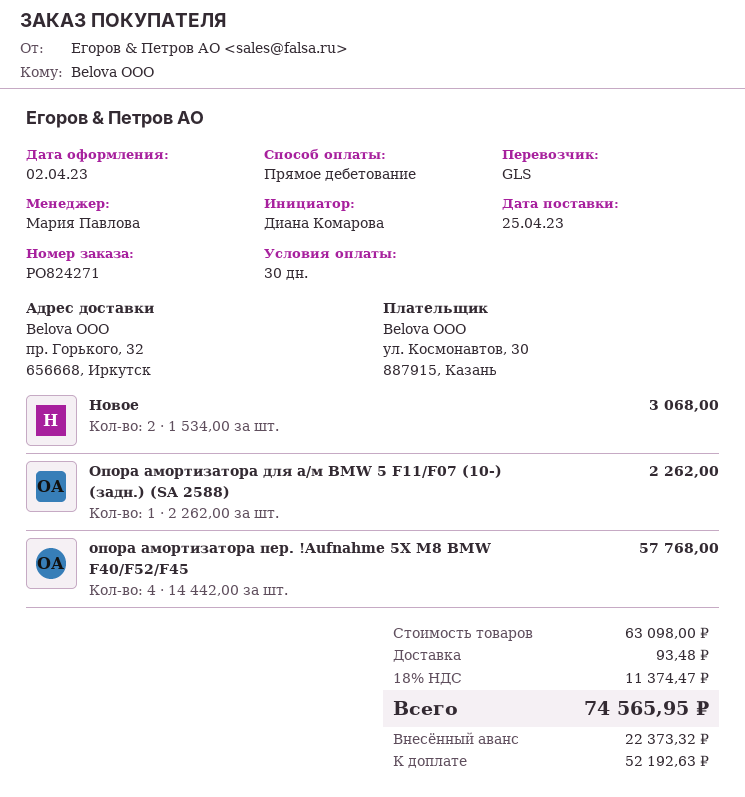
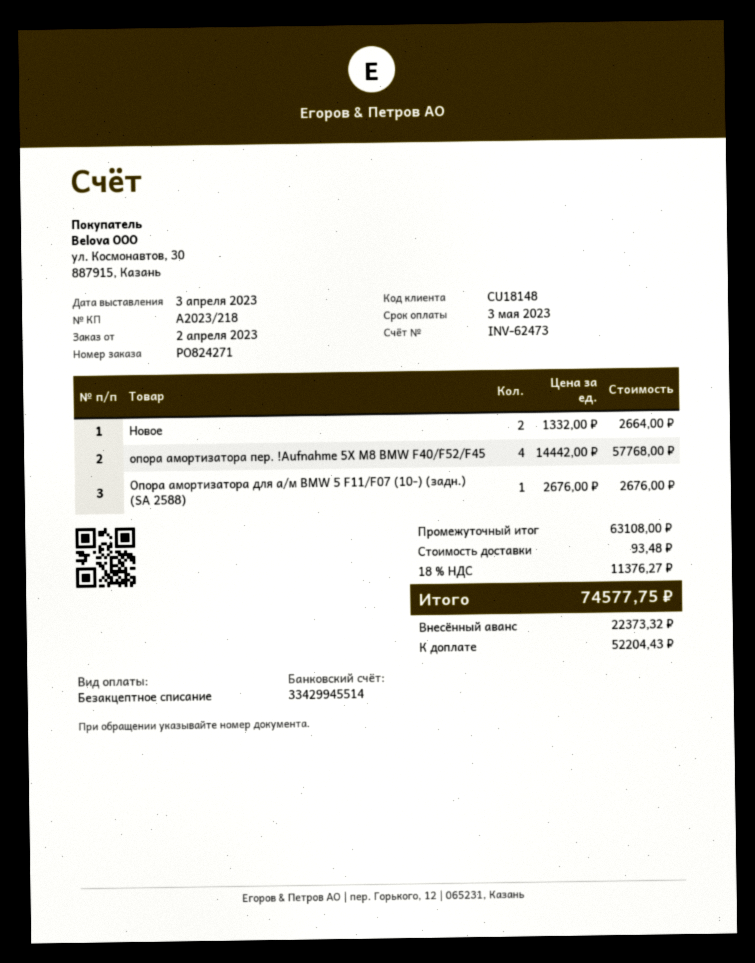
Новое: 2 x 1534.00 = 3068.00 -> 2 x 1332.00 = 2664.00
Опора амортизатора для а/м BMW 5 F11/F07 (10-) (задн.) (SA 2588): 1 x 2262.00 = 2262.00 -> 1 x 2676.00 = 2676.00
subtotal: 63098.00 -> 63108.00
tax: 18% = 11374.47 -> 18% = 11376.27
total: 74565.95 -> 74577.75
balance: 52192.63 -> 52204.43

